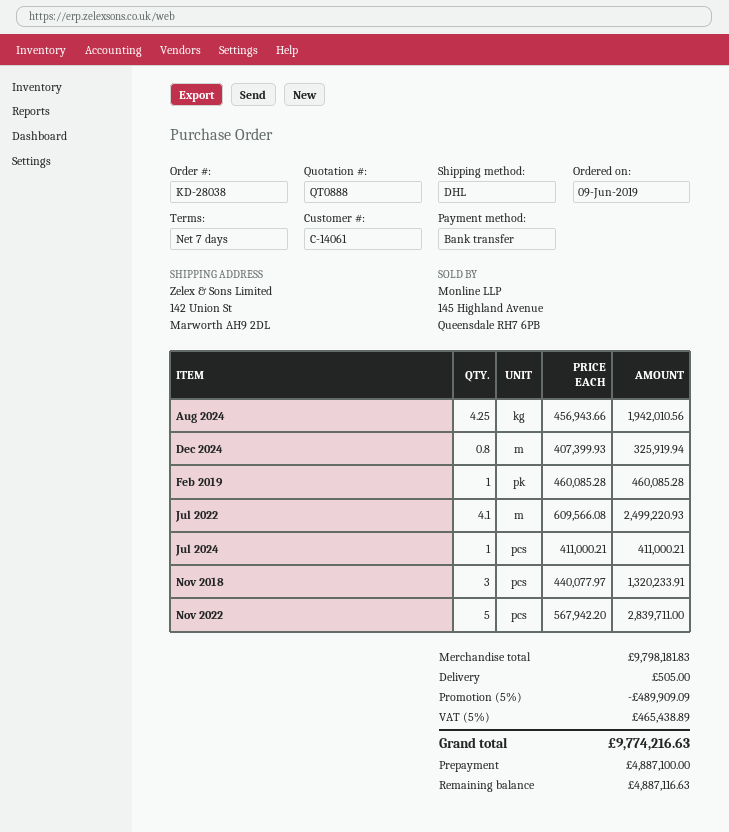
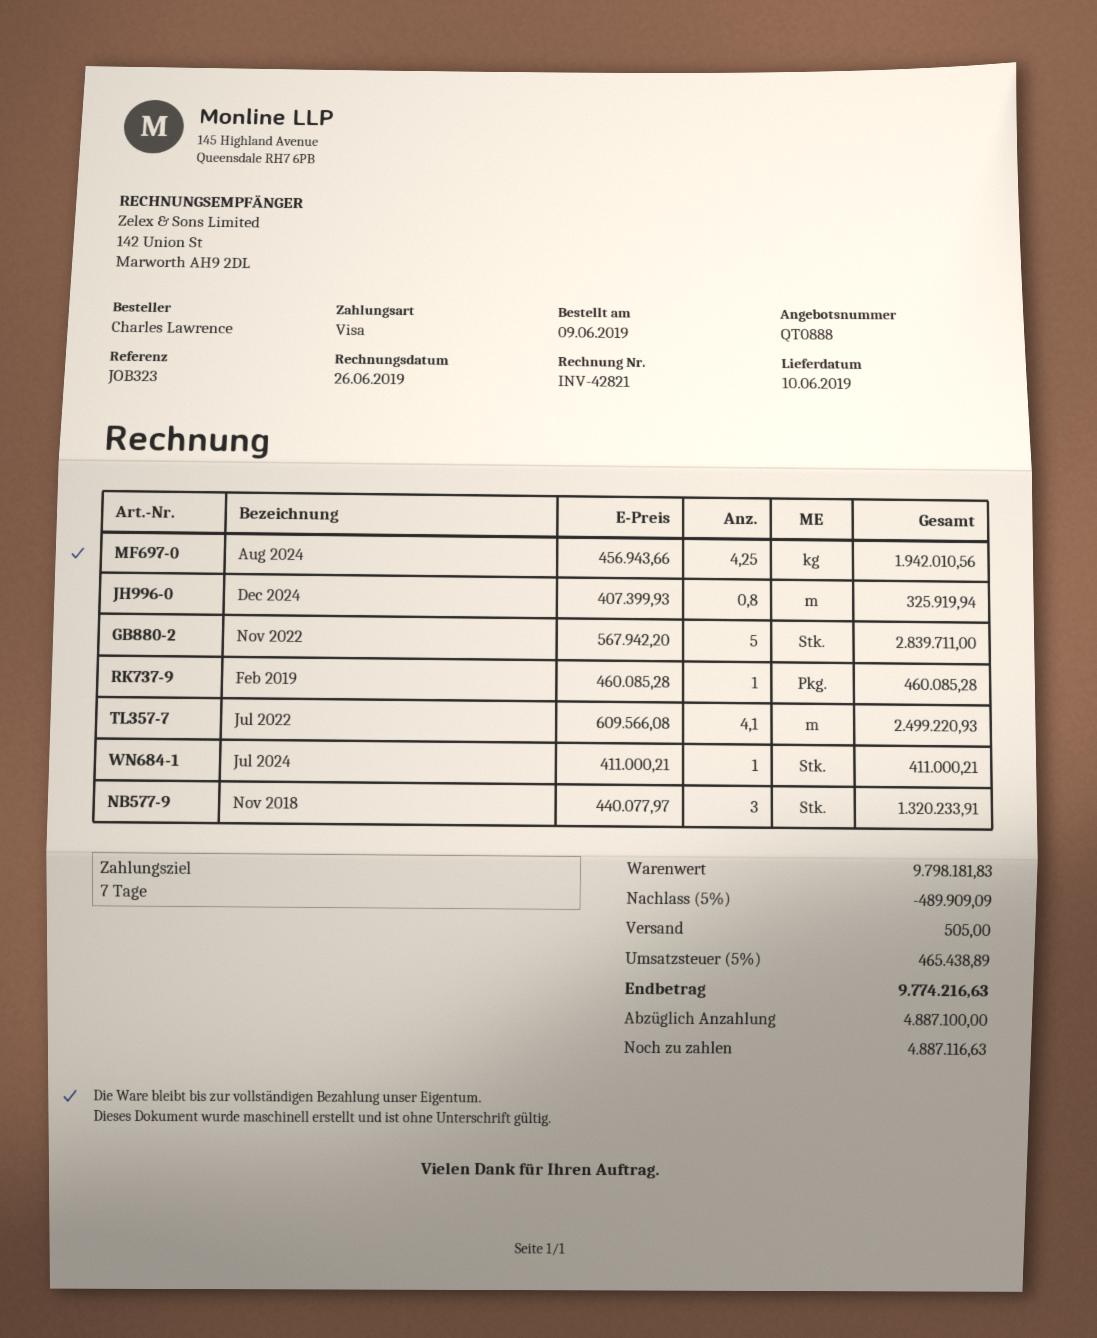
payment method: bank transfer -> Visa

